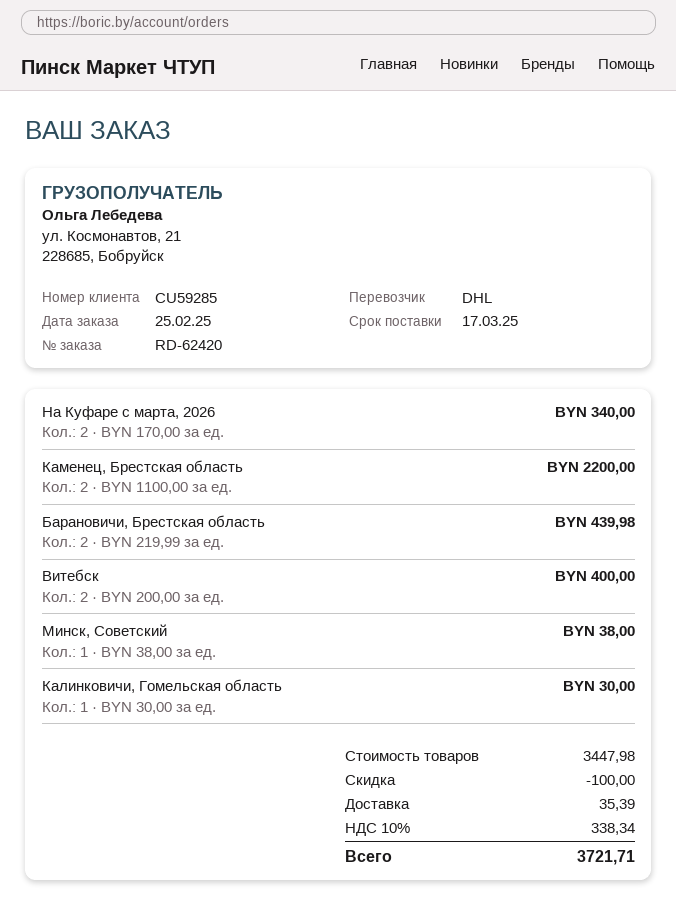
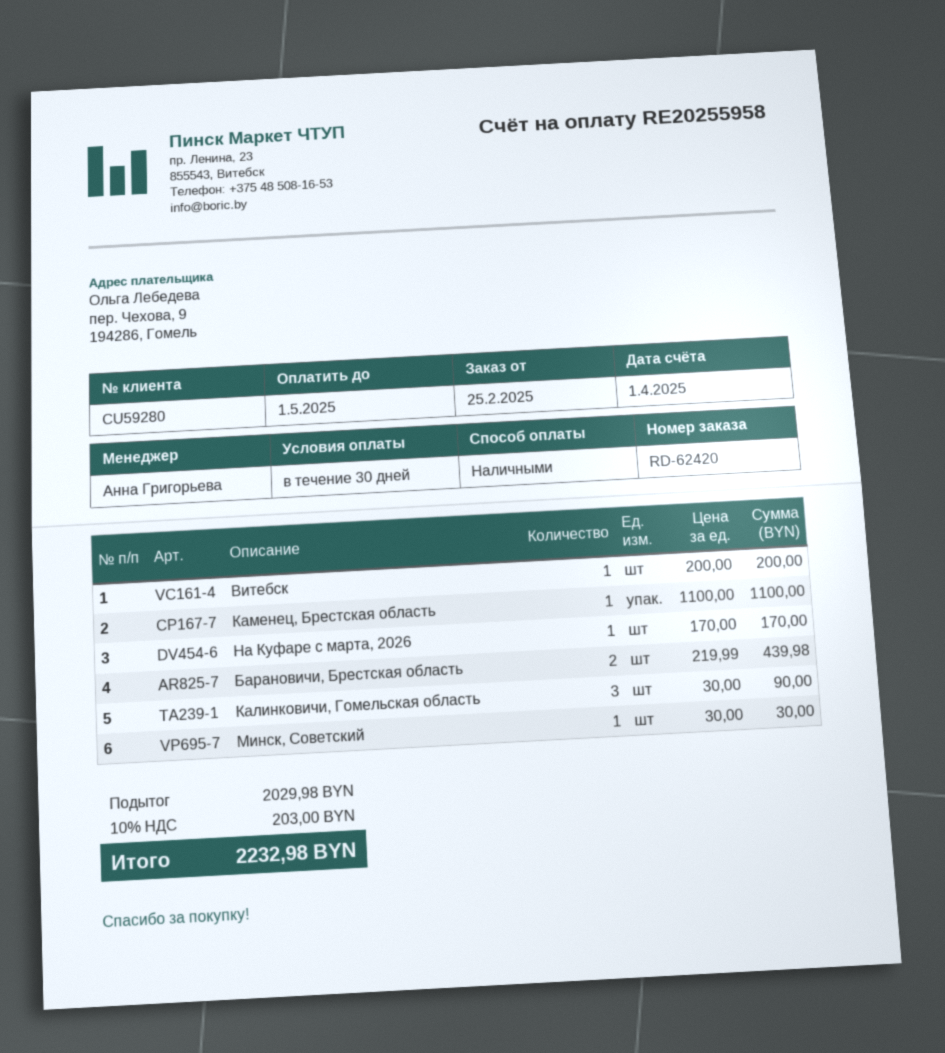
customer number: CU59285 -> CU59280
На Куфаре с марта, 2026: 2 x 170.00 = 340.00 -> 1 x 170.00 = 170.00
Каменец, Брестская область: 2 x 1100.00 = 2200.00 -> 1 x 1100.00 = 1100.00
Витебск: 2 x 200.00 = 400.00 -> 1 x 200.00 = 200.00
Минск, Советский: 1 x 38.00 = 38.00 -> 1 x 30.00 = 30.00
Калинковичи, Гомельская область: 1 x 30.00 = 30.00 -> 3 x 30.00 = 90.00
subtotal: 3447.98 -> 2029.98
discount: 100.00 -> none
shipping: 35.39 -> none
tax: 10% = 338.34 -> 10% = 203.00
total: 3721.71 -> 2232.98

